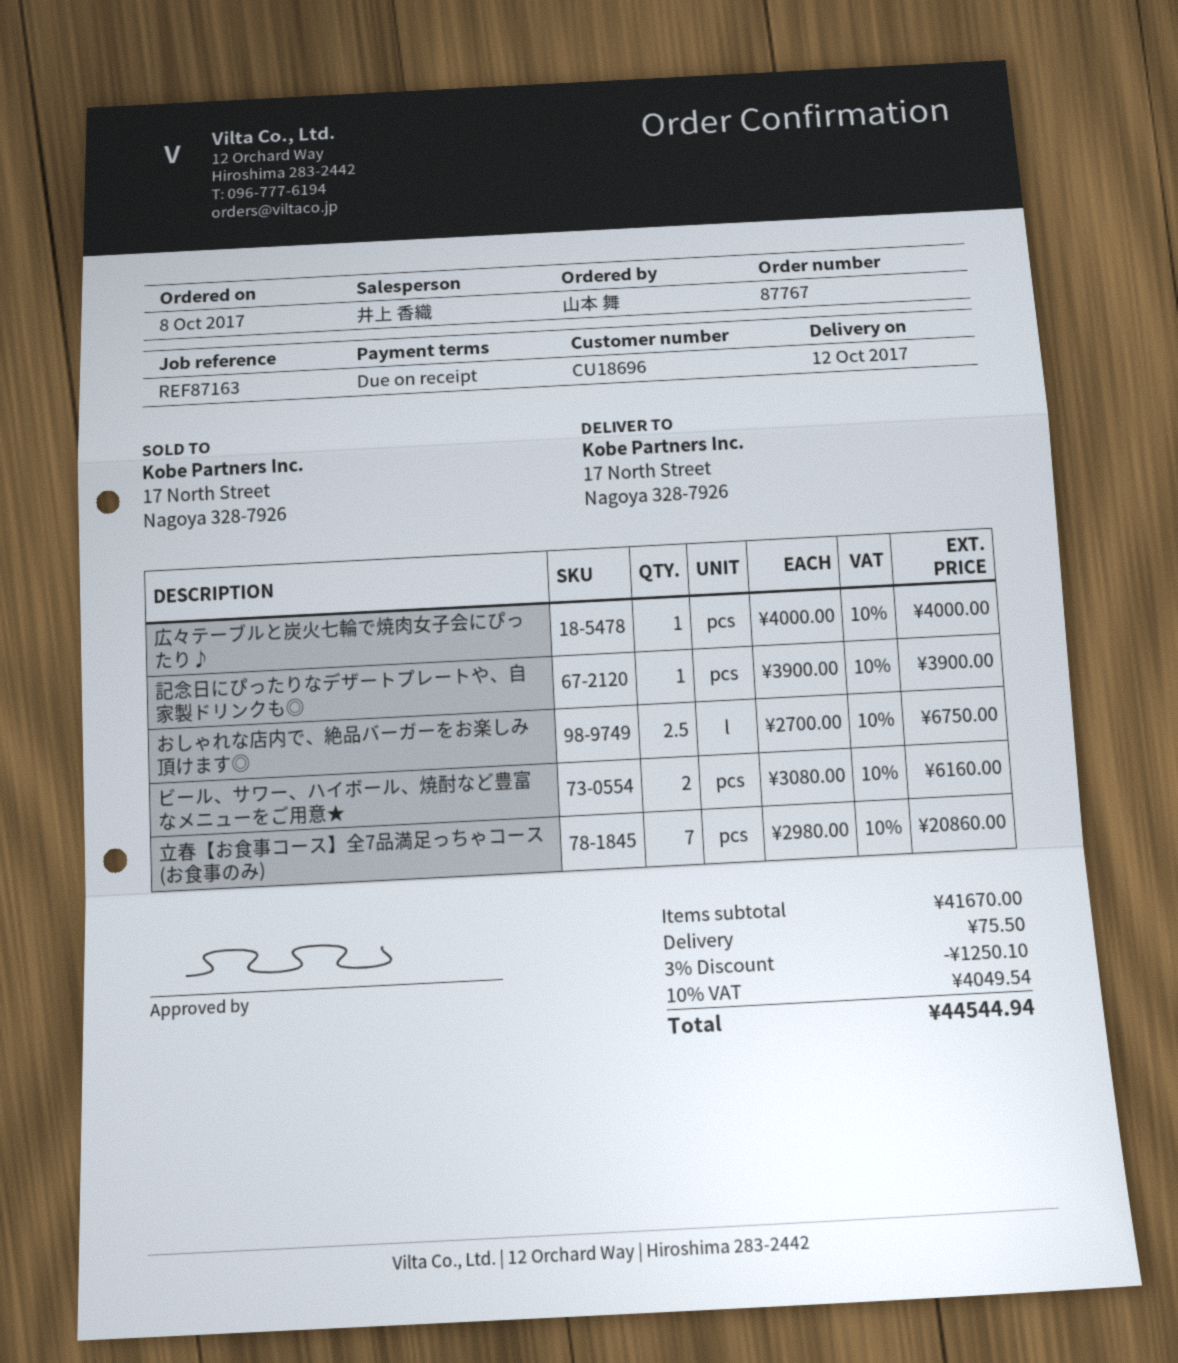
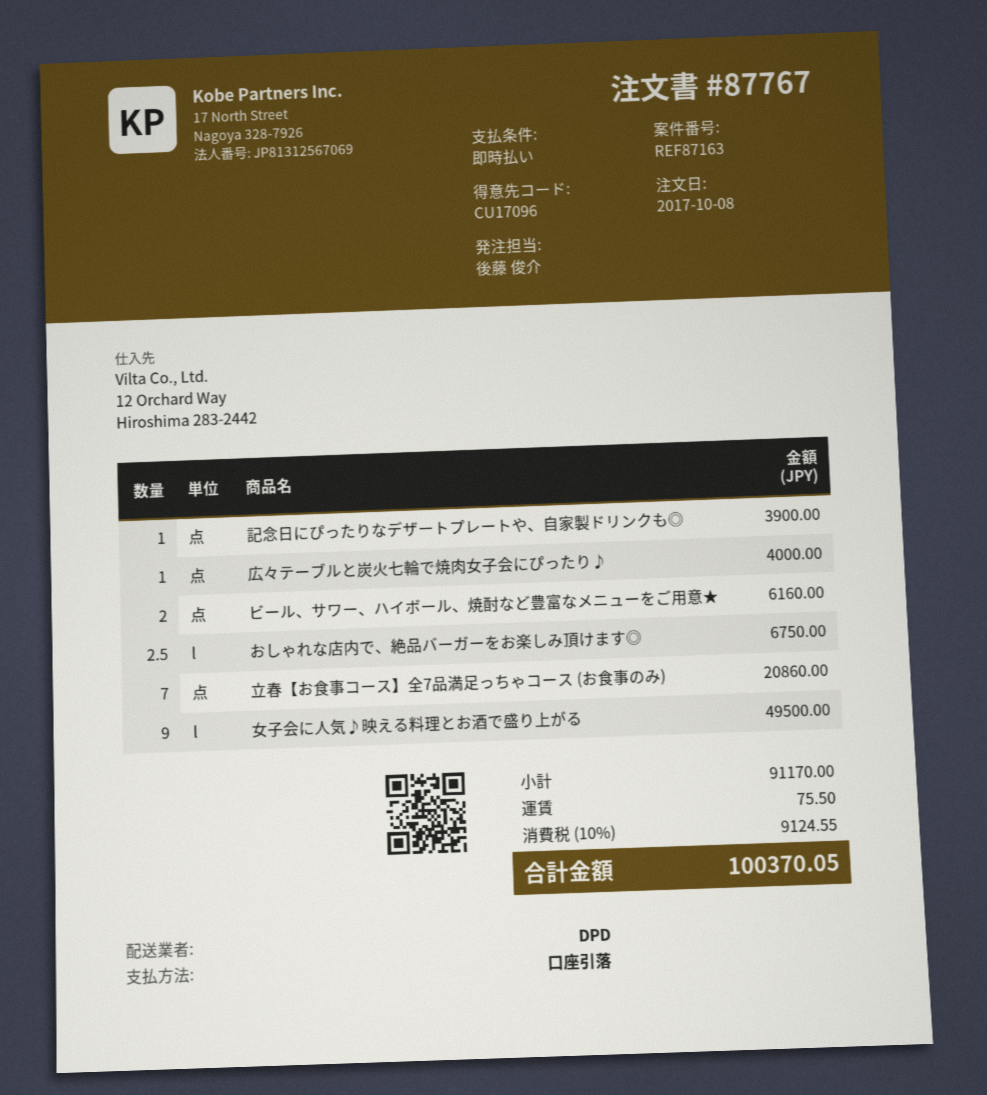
customer number: CU18696 -> CU17096
ordered by: 山本 舞 -> 後藤 俊介
女子会に人気♪映える料理とお酒で盛り上がる: none -> 9 for 49500.00
subtotal: 41670.00 -> 91170.00
discount: 3% = 1250.10 -> none
tax: 10% = 4049.54 -> 10% = 9124.55
total: 44544.94 -> 100370.05

